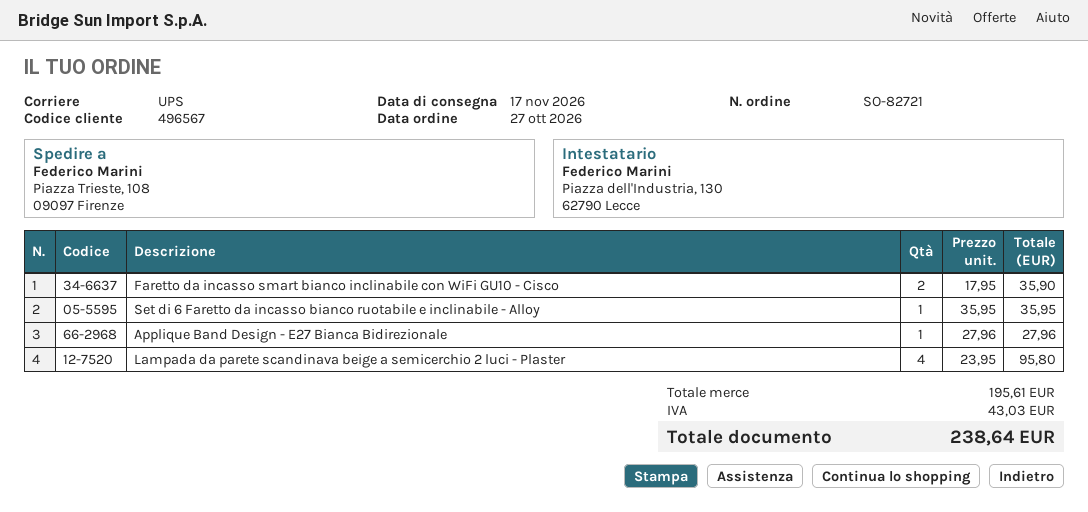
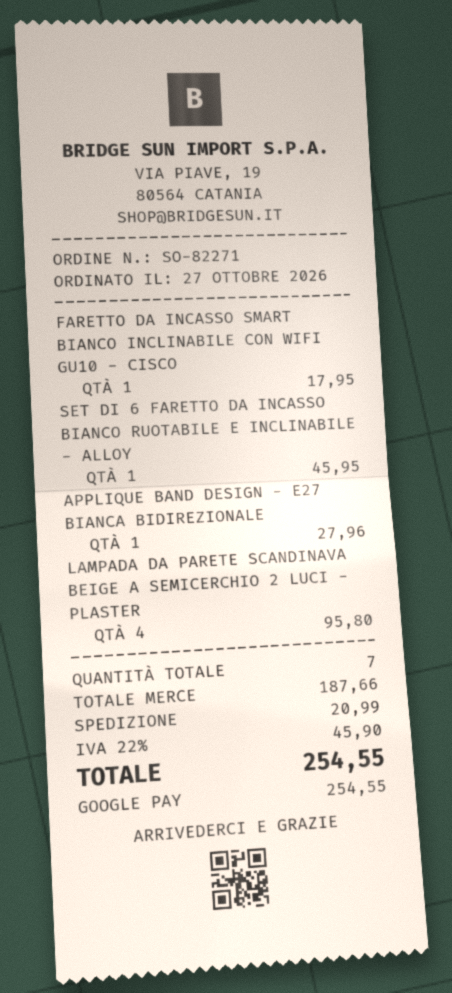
order number: SO-82721 -> SO-82271
Faretto da incasso smart bianco inclinabile con WiFi GU10 - Cisco: 2 for 35.90 -> 1 for 17.95
Set di 6 Faretto da incasso bianco ruotabile e inclinabile - Alloy: 1 for 35.95 -> 1 for 45.95
subtotal: 195.61 -> 187.66
shipping: none -> 20.99
tax: 43.03 -> 45.90
total: 238.64 -> 254.55

